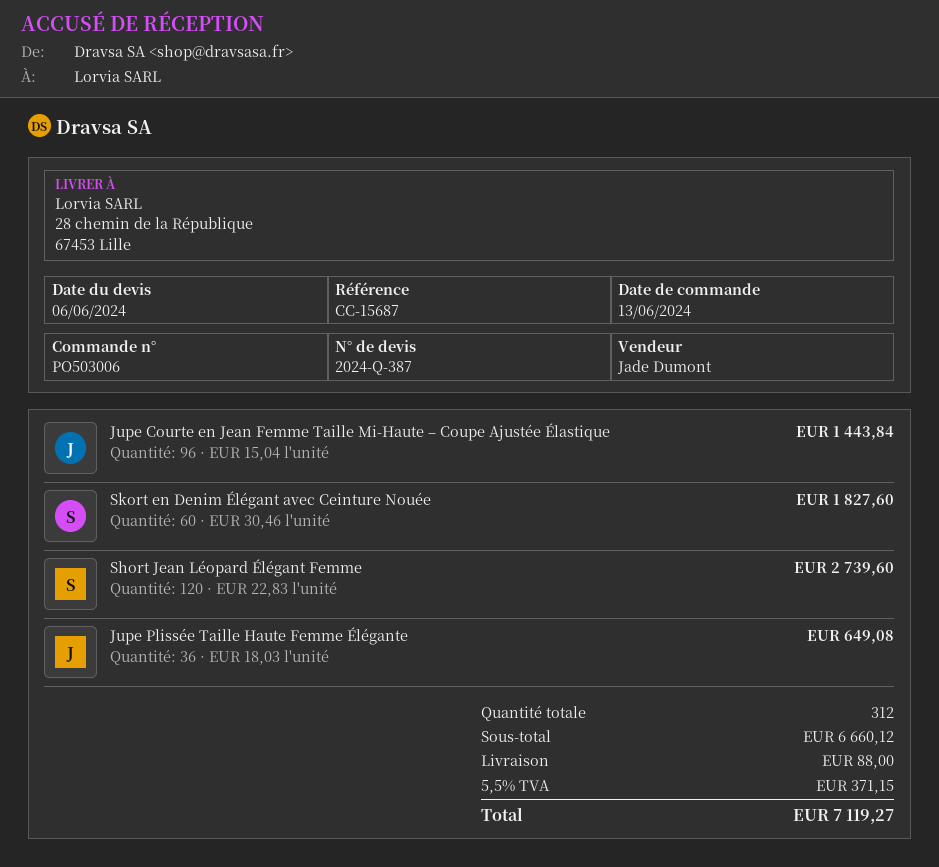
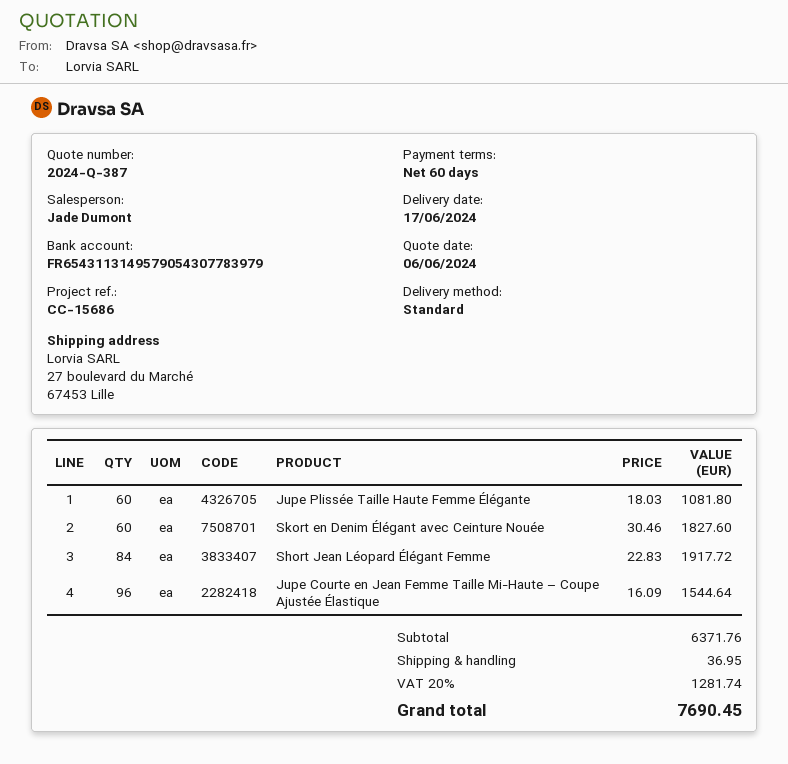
reference: CC-15687 -> CC-15686
ship to: 28 chemin de la République, 67453 Lille -> 27 boulevard du Marché, 67453 Lille
Jupe Courte en Jean Femme Taille Mi-Haute – Coupe Ajustée Élastique: 96 x 15.04 = 1443.84 -> 96 x 16.09 = 1544.64
Short Jean Léopard Élégant Femme: 120 x 22.83 = 2739.60 -> 84 x 22.83 = 1917.72
Jupe Plissée Taille Haute Femme Élégante: 36 x 18.03 = 649.08 -> 60 x 18.03 = 1081.80
subtotal: 6660.12 -> 6371.76
shipping: 88.00 -> 36.95
tax: 5.5% = 371.15 -> 20% = 1281.74
total: 7119.27 -> 7690.45

